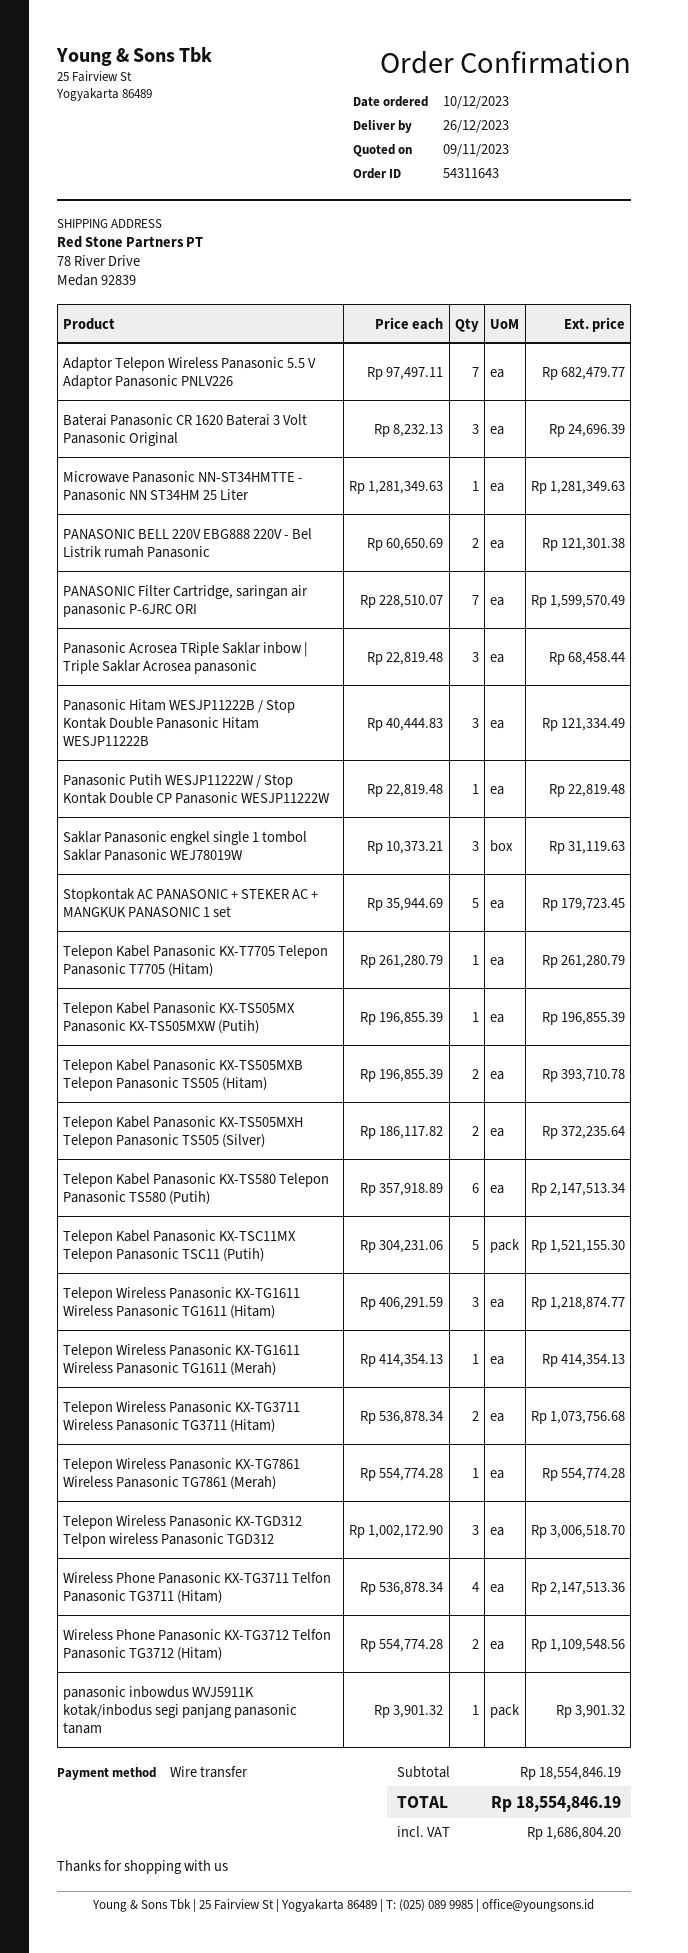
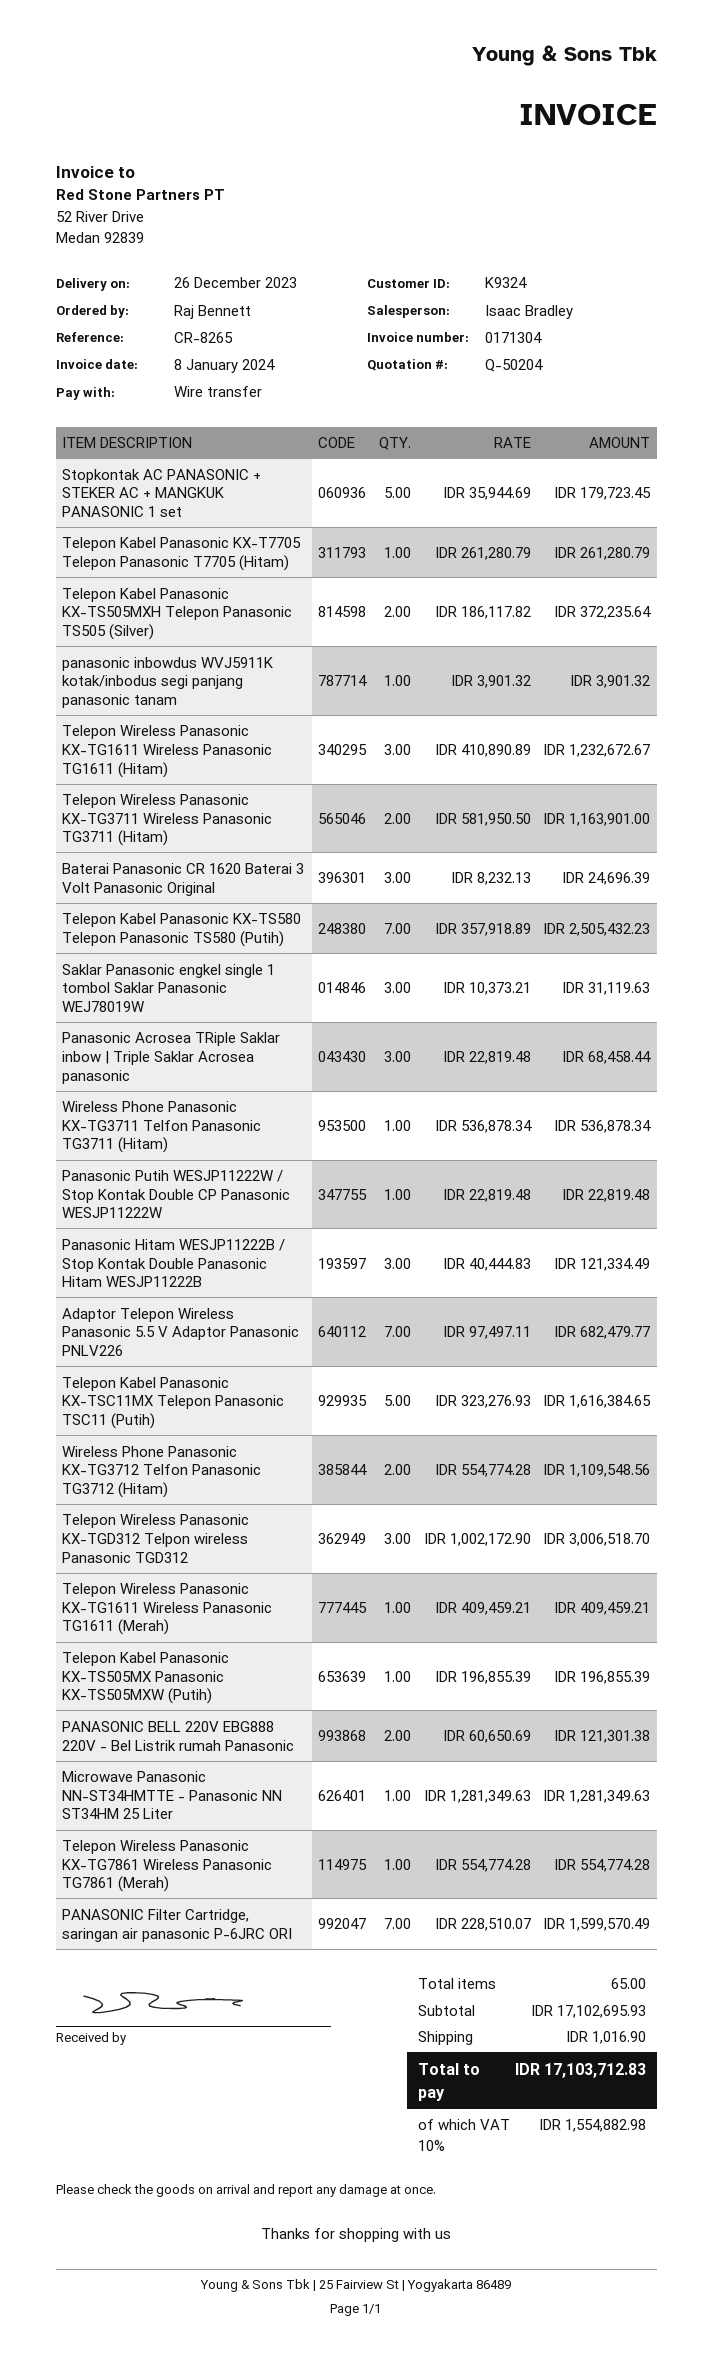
Telepon Kabel Panasonic KX-TS505MXB Telepon Panasonic TS505 (Hitam): 2 x 196855.39 = 393710.78 -> none
Telepon Kabel Panasonic KX-TS580 Telepon Panasonic TS580 (Putih): 6 x 357918.89 = 2147513.34 -> 7 x 357918.89 = 2505432.23
Telepon Kabel Panasonic KX-TSC11MX Telepon Panasonic TSC11 (Putih): 5 x 304231.06 = 1521155.30 -> 5 x 323276.93 = 1616384.65
Telepon Wireless Panasonic KX-TG1611 Wireless Panasonic TG1611 (Hitam): 3 x 406291.59 = 1218874.77 -> 3 x 410890.89 = 1232672.67
Telepon Wireless Panasonic KX-TG1611 Wireless Panasonic TG1611 (Merah): 1 x 414354.13 = 414354.13 -> 1 x 409459.21 = 409459.21
Telepon Wireless Panasonic KX-TG3711 Wireless Panasonic TG3711 (Hitam): 2 x 536878.34 = 1073756.68 -> 2 x 581950.50 = 1163901.00
Wireless Phone Panasonic KX-TG3711 Telfon Panasonic TG3711 (Hitam): 4 x 536878.34 = 2147513.36 -> 1 x 536878.34 = 536878.34
subtotal: 18554846.19 -> 17102695.93
shipping: none -> 1016.90
tax: 1686804.20 -> 1554882.98
total: 18554846.19 -> 17103712.83

